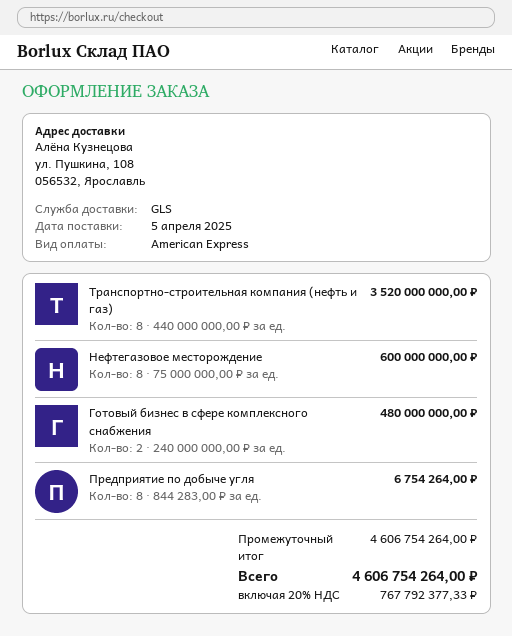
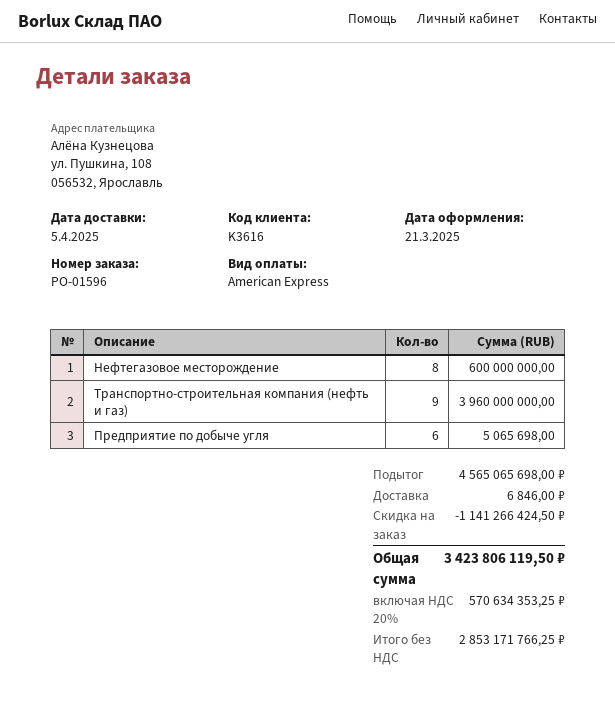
Транспортно-строительная компания (нефть и газ): 8 for 3520000000.00 -> 9 for 3960000000.00
Готовый бизнес в сфере комплексного снабжения: 2 for 480000000.00 -> none
Предприятие по добыче угля: 8 for 6754264.00 -> 6 for 5065698.00
subtotal: 4606754264.00 -> 4565065698.00
discount: none -> 1141266424.50
shipping: none -> 6846.00
tax: 20% = 767792377.33 -> 20% = 570634353.25
total: 4606754264.00 -> 3423806119.50

